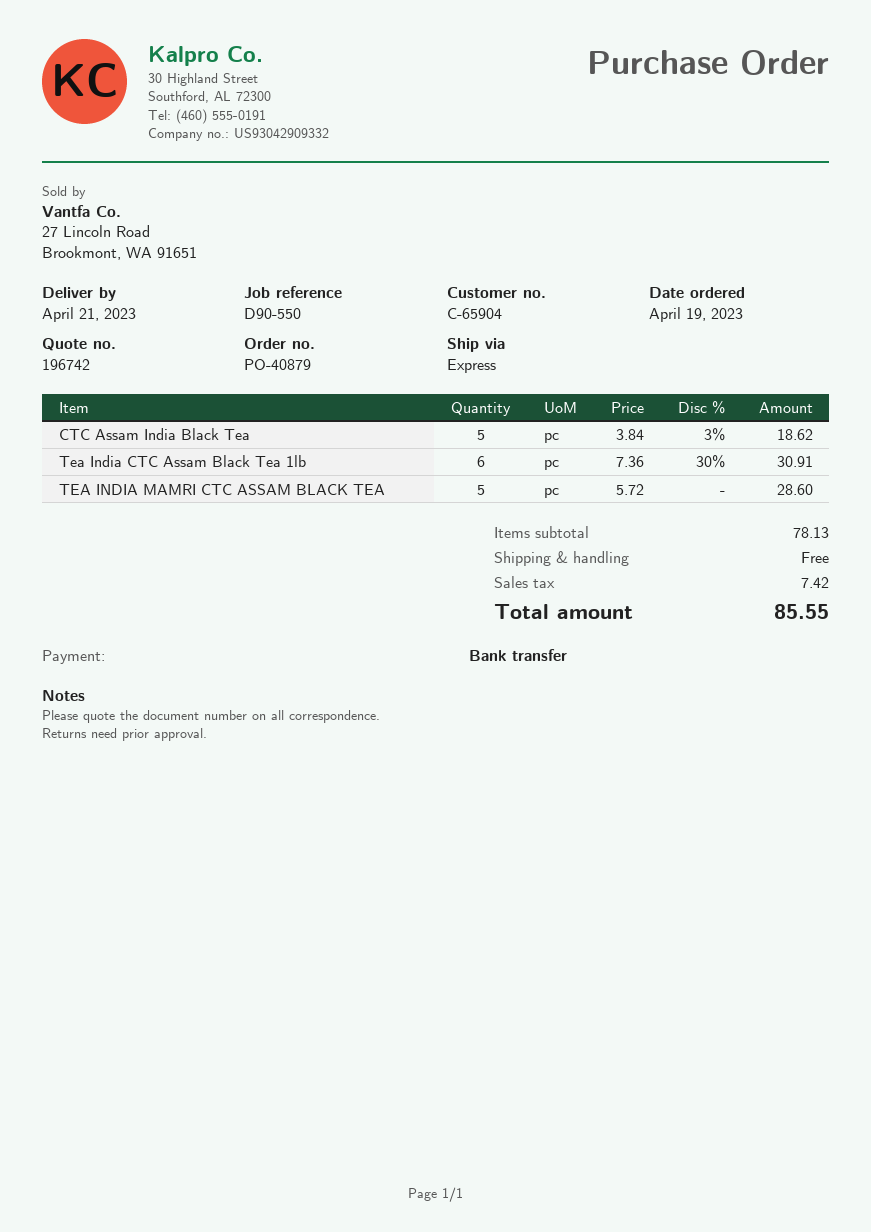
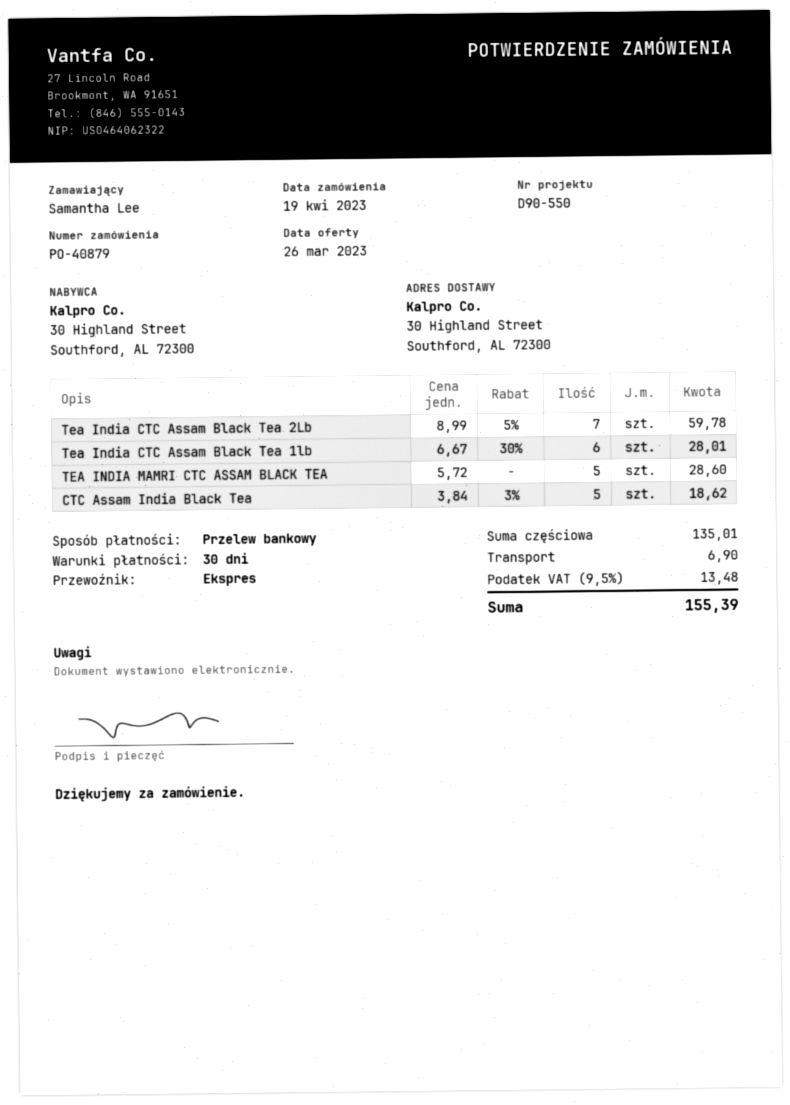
Tea India CTC Assam Black Tea 1lb: 6 x 7.36 - 30% = 30.91 -> 6 x 6.67 - 30% = 28.01
Tea India CTC Assam Black Tea 2Lb: none -> 7 x 8.99 - 5% = 59.78
subtotal: 78.13 -> 135.01
shipping: 0.00 -> 6.90
tax: 7.42 -> 13.48
total: 85.55 -> 155.39

